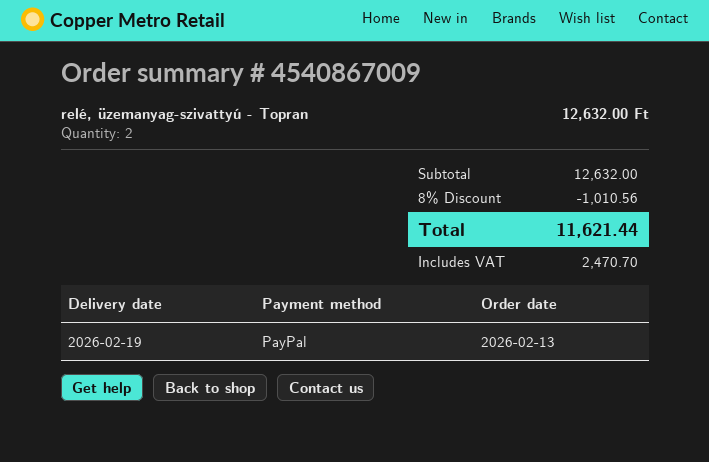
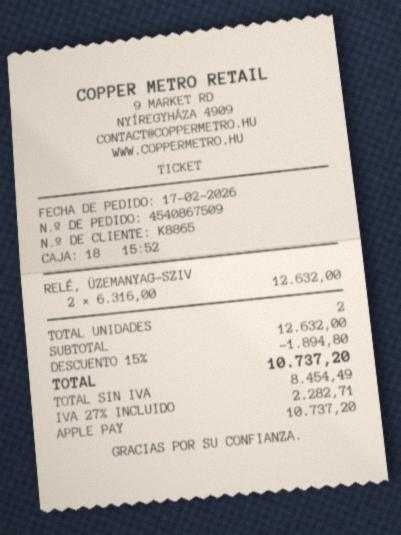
order number: 4540867009 -> 4540867509
order date: 2026-02-13 -> 2026-02-17
payment method: PayPal -> Apple Pay
discount: 8% = 1010.56 -> 15% = 1894.80
tax: 2470.70 -> 2282.71
total: 11621.44 -> 10737.20

